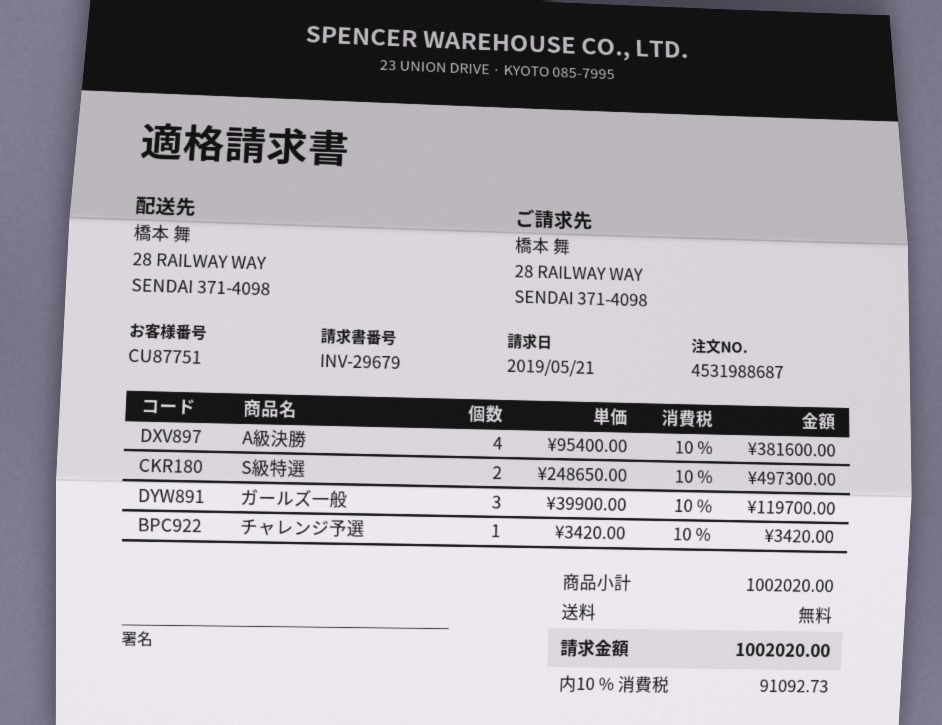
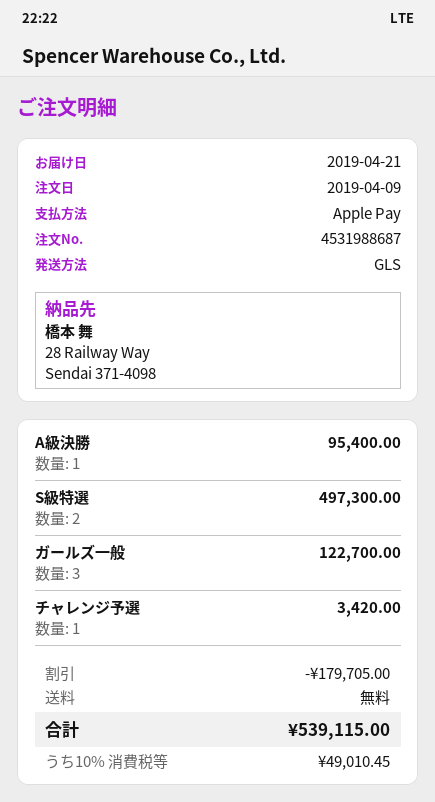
A級決勝: 4 for 381600.00 -> 1 for 95400.00
ガールズ一般: 3 for 119700.00 -> 3 for 122700.00
discount: none -> 179705.00
tax: 10% = 91092.73 -> 10% = 49010.45
total: 1002020.00 -> 539115.00

